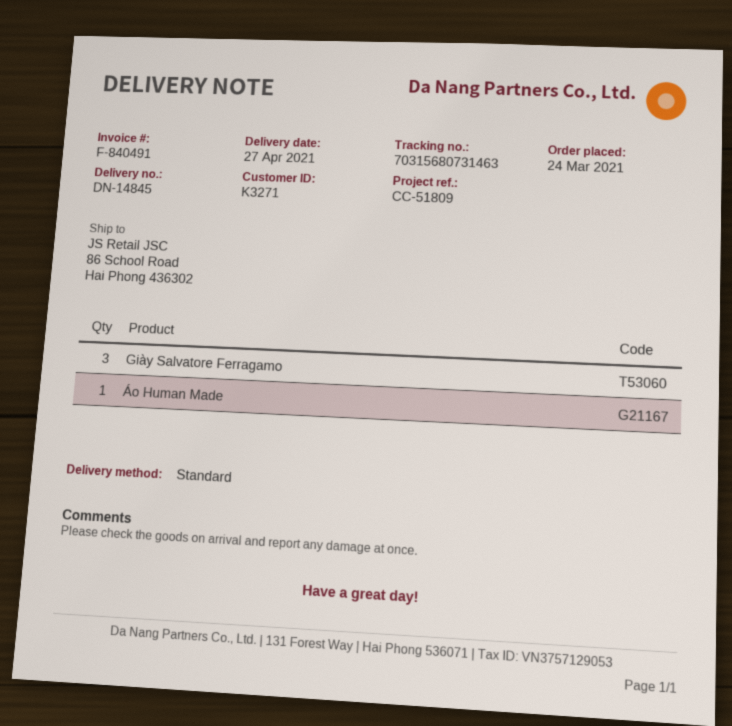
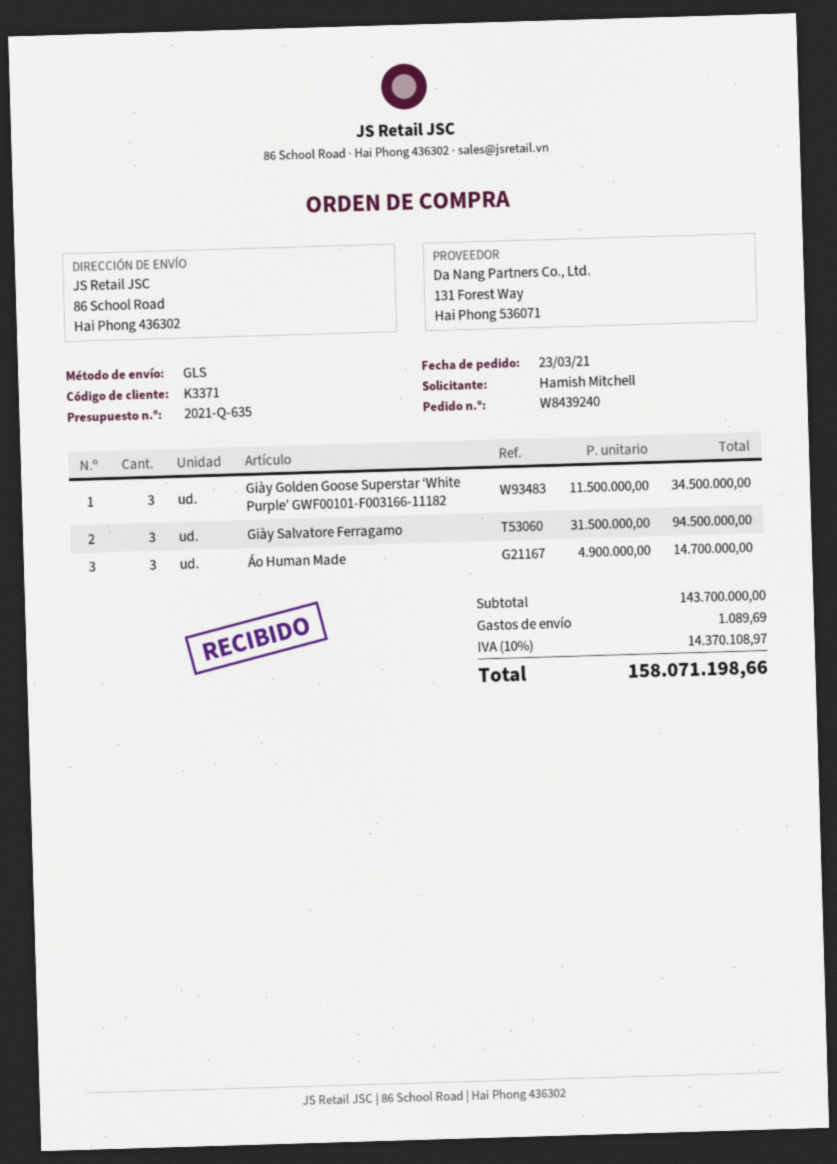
order date: 2021-03-24 -> 2021-03-23
customer number: K3271 -> K3371
shipping method: standard -> GLS
Áo Human Made: 1 -> 3
Giày Golden Goose Superstar ‘White Purple’ GWF00101-F003166-11182: none -> 3

